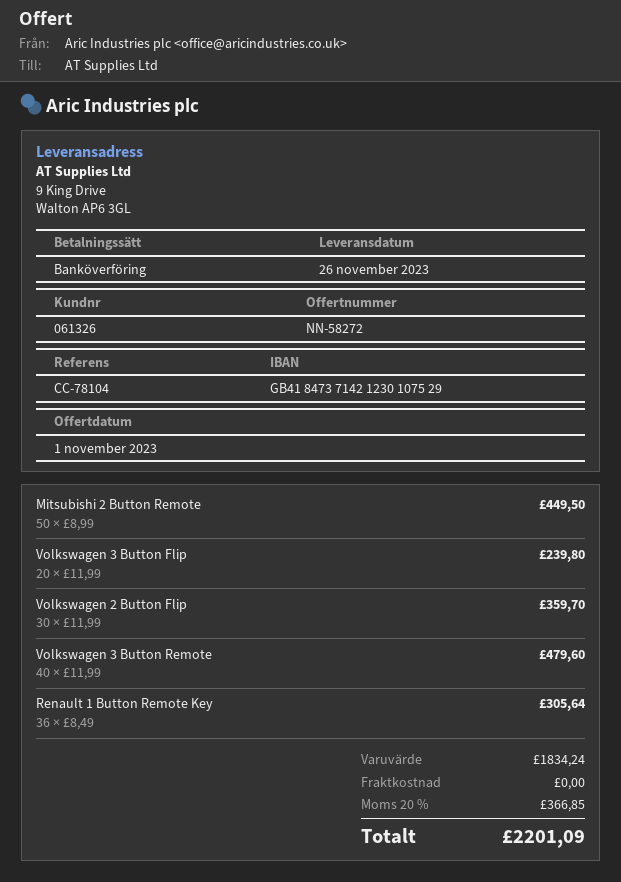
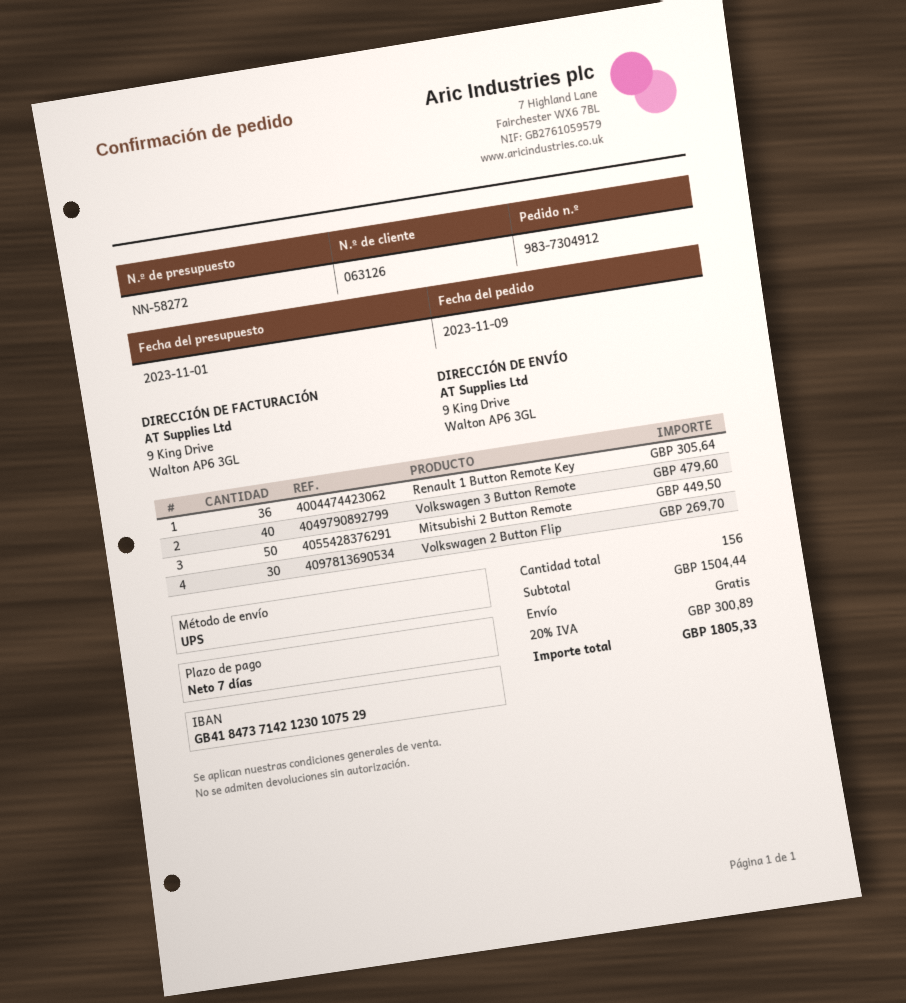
customer number: 061326 -> 063126
Volkswagen 3 Button Flip: 20 for 239.80 -> none
Volkswagen 2 Button Flip: 30 for 359.70 -> 30 for 269.70
subtotal: 1834.24 -> 1504.44
tax: 20% = 366.85 -> 20% = 300.89
total: 2201.09 -> 1805.33

